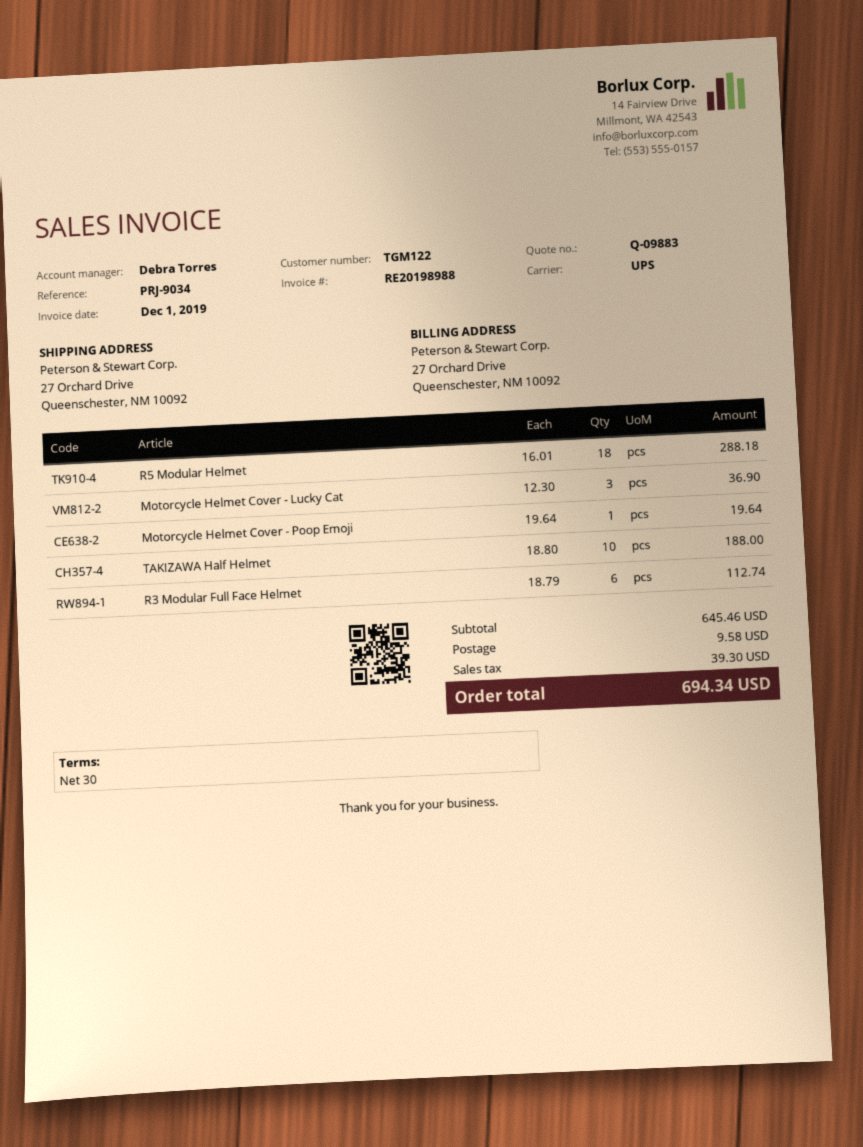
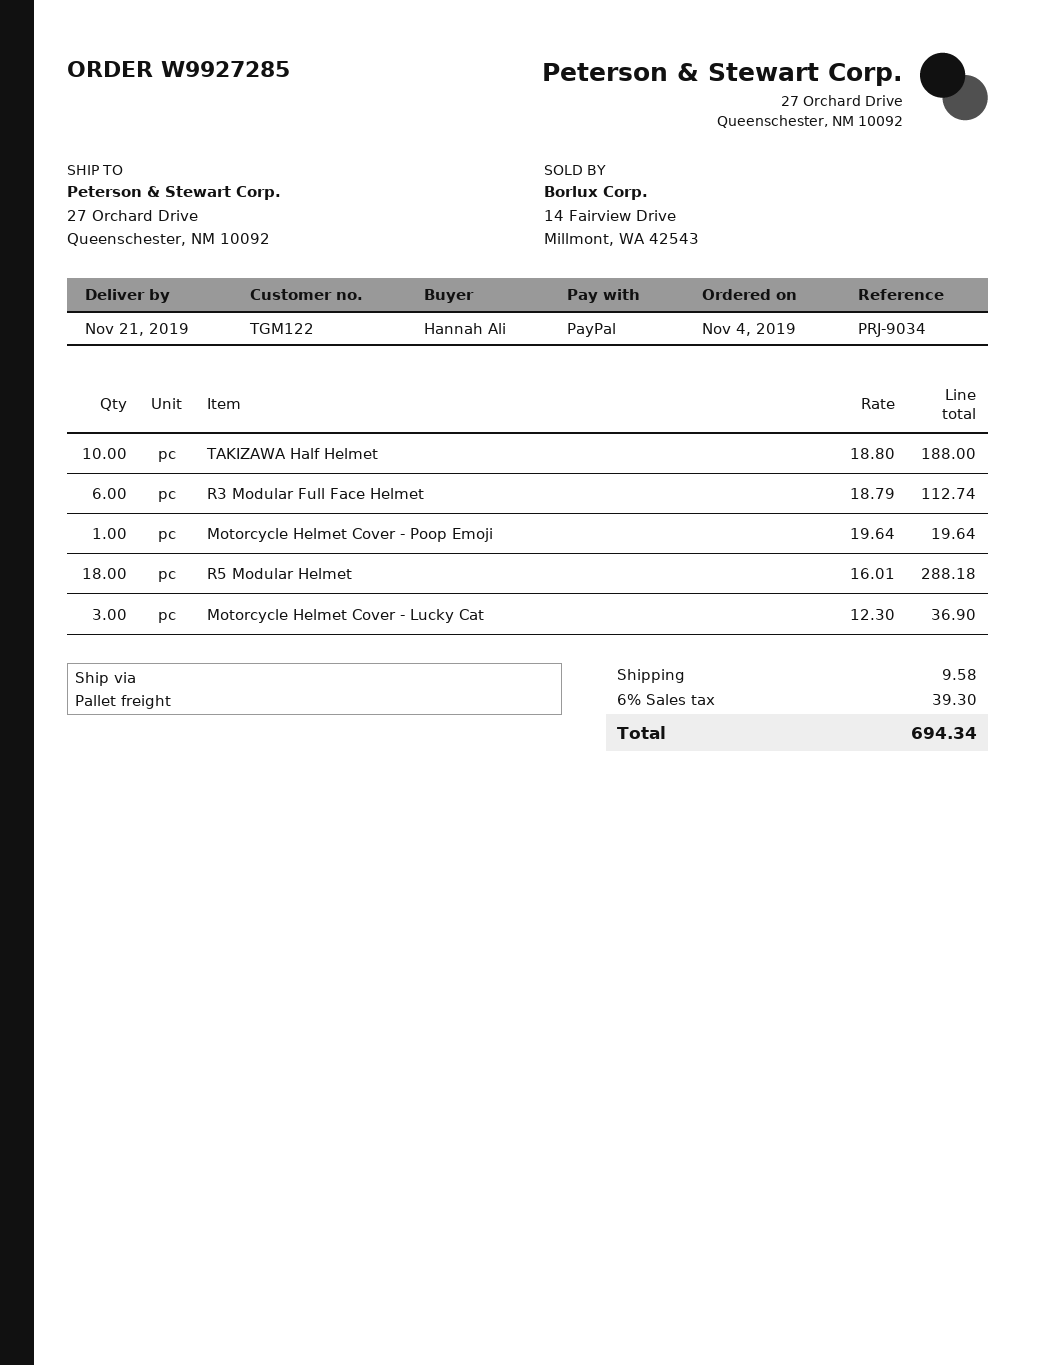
shipping method: UPS -> pallet freight

